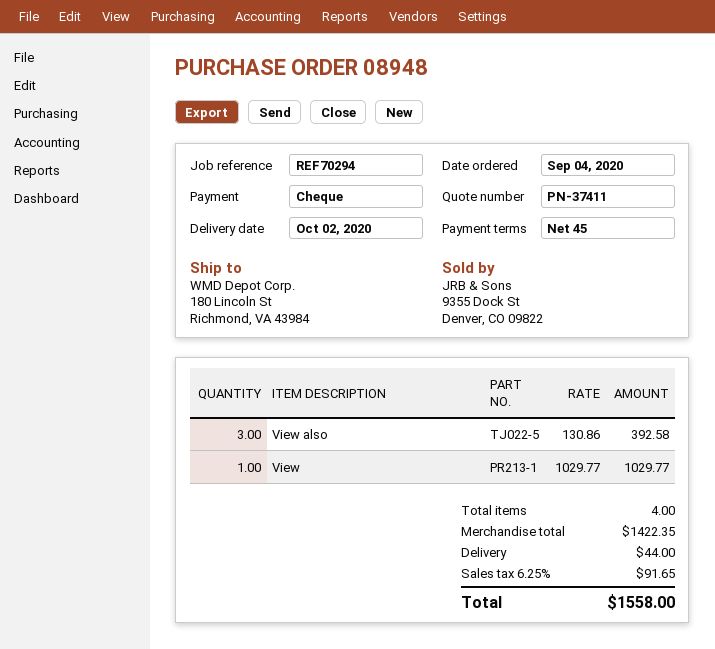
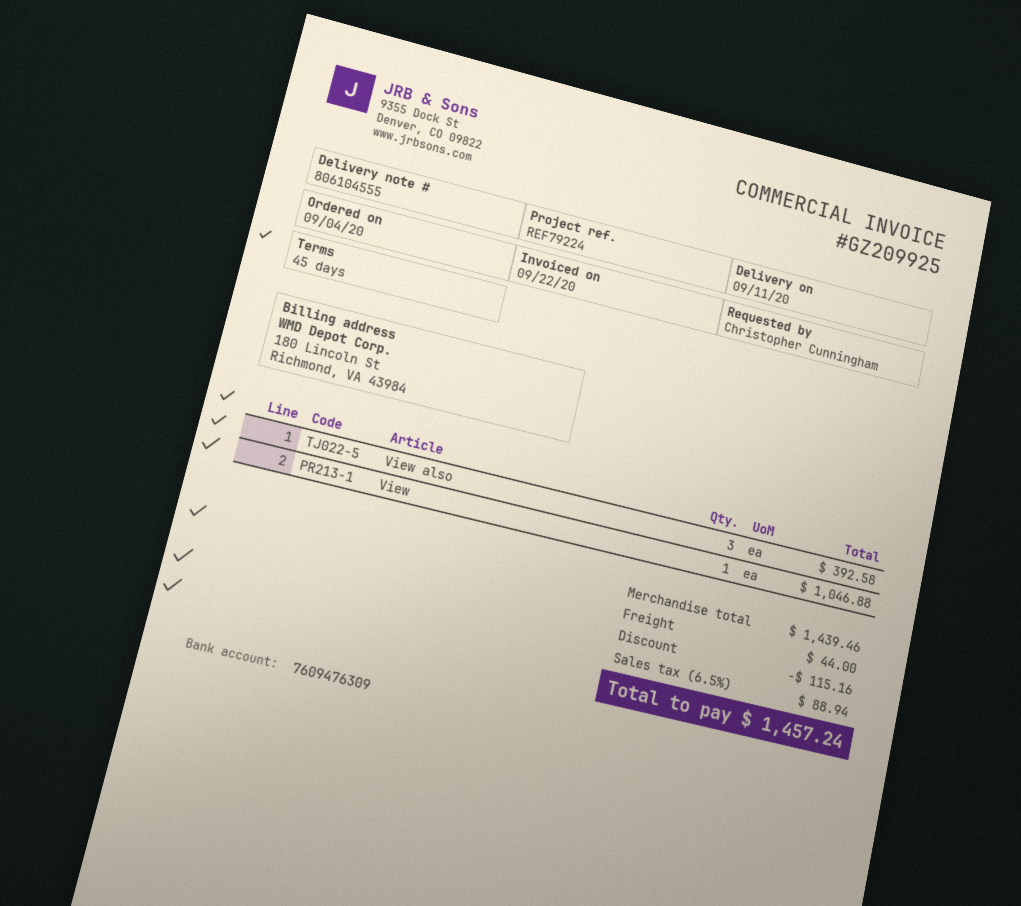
delivery date: 2020-10-02 -> 2020-09-11
reference: REF70294 -> REF79224
View: 1 for 1029.77 -> 1 for 1046.88
subtotal: 1422.35 -> 1439.46
discount: none -> 115.16
tax: 6.25% = 91.65 -> 6.5% = 88.94
total: 1558.00 -> 1457.24

